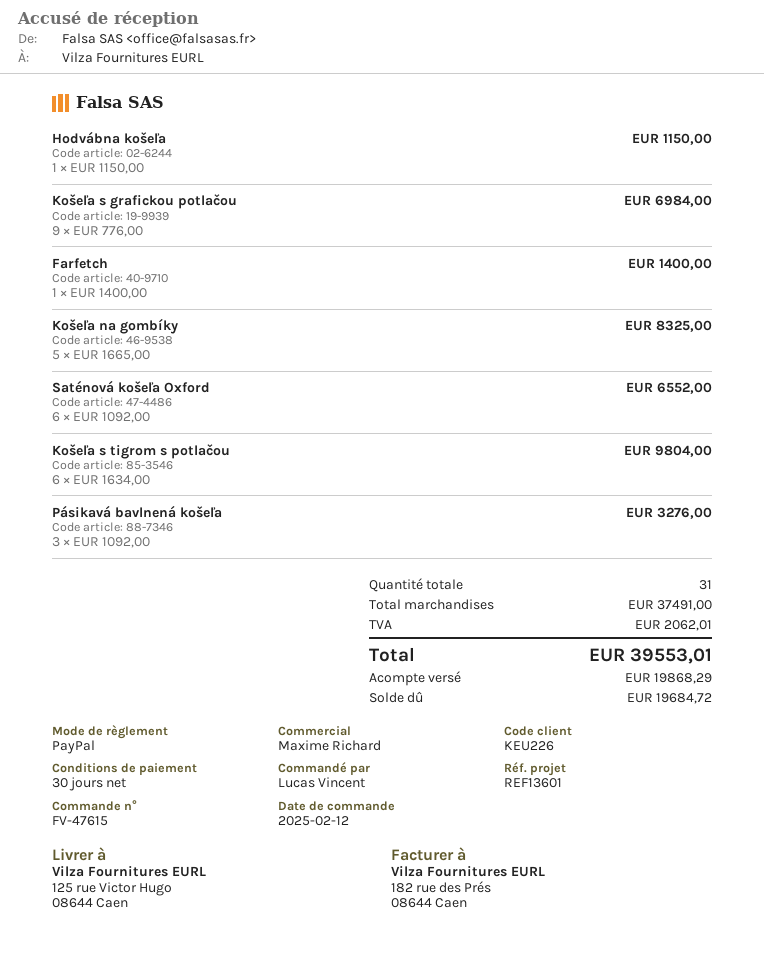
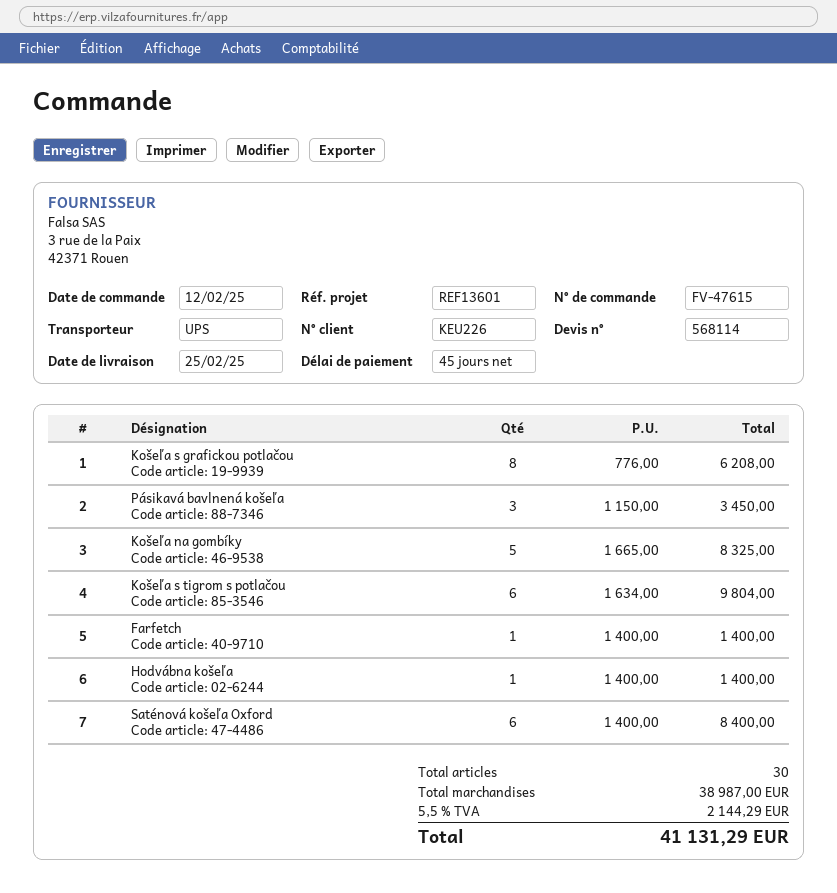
payment terms: 30 days -> 45 days
Hodvábna košeľa: 1 x 1150.00 = 1150.00 -> 1 x 1400.00 = 1400.00
Košeľa s grafickou potlačou: 9 x 776.00 = 6984.00 -> 8 x 776.00 = 6208.00
Saténová košeľa Oxford: 6 x 1092.00 = 6552.00 -> 6 x 1400.00 = 8400.00
Pásikavá bavlnená košeľa: 3 x 1092.00 = 3276.00 -> 3 x 1150.00 = 3450.00
total quantity: 31 -> 30
subtotal: 37491.00 -> 38987.00
tax: 2062.01 -> 2144.29
total: 39553.01 -> 41131.29

